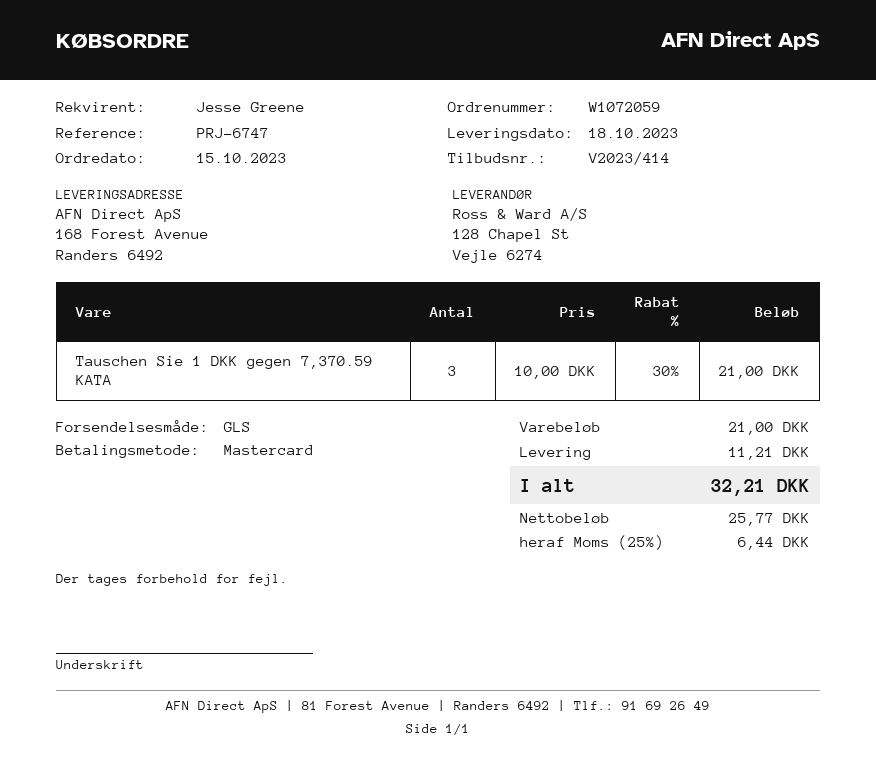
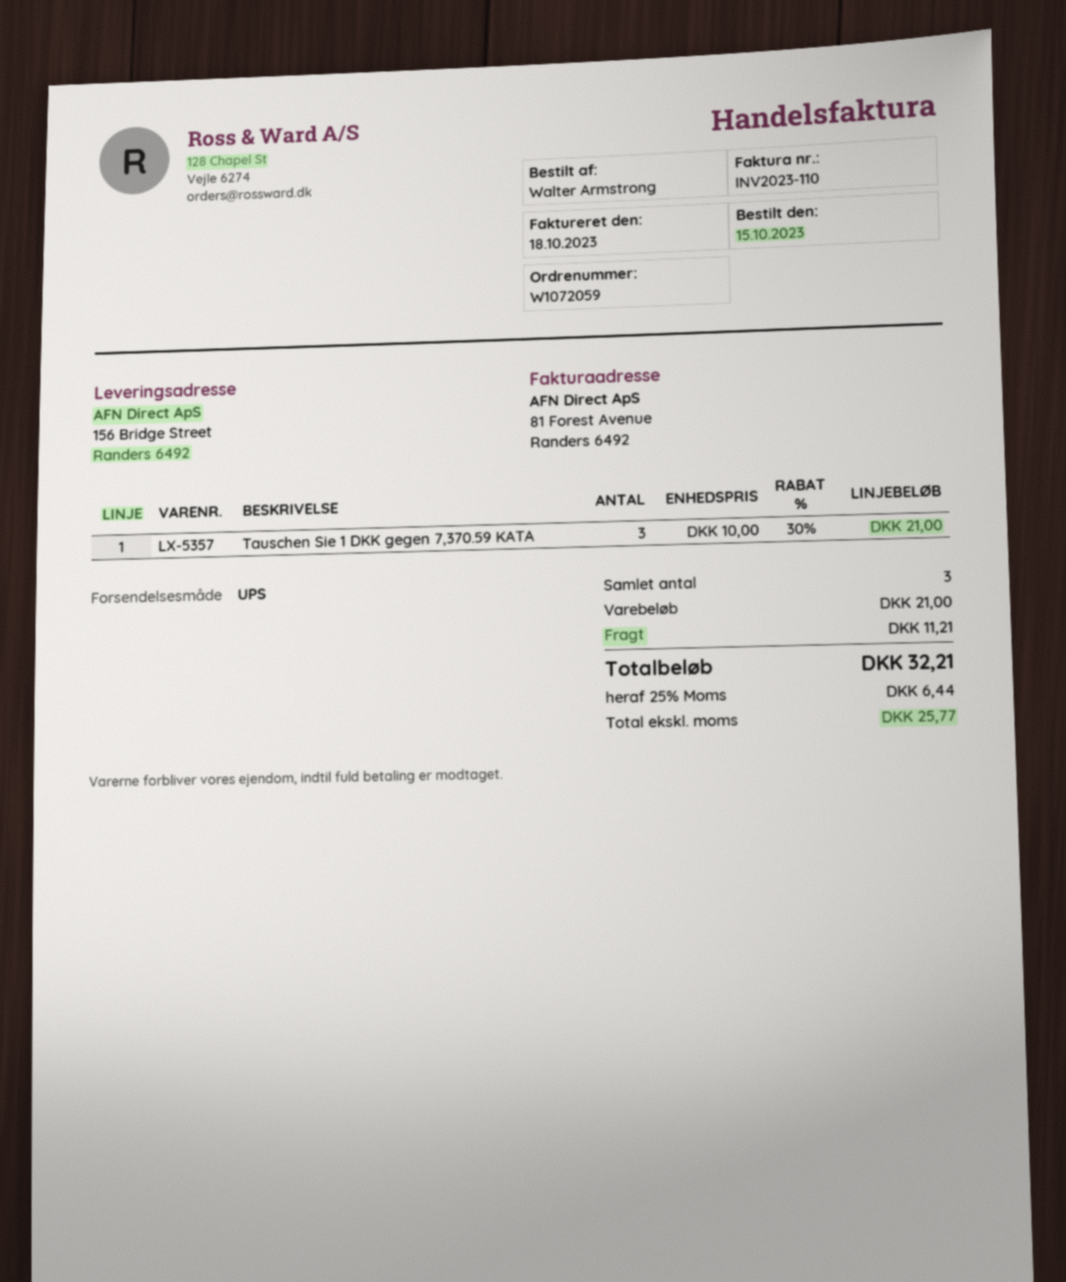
ordered by: Jesse Greene -> Walter Armstrong
shipping method: GLS -> UPS
ship to: 168 Forest Avenue, Randers 6492 -> 156 Bridge Street, Randers 6492

